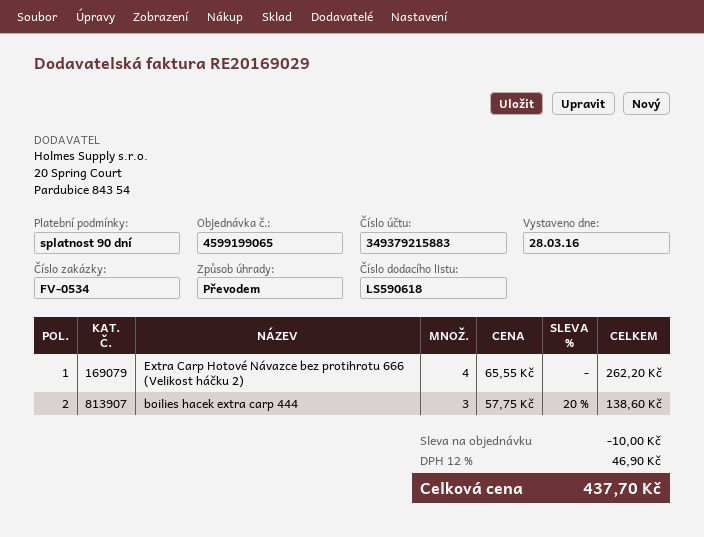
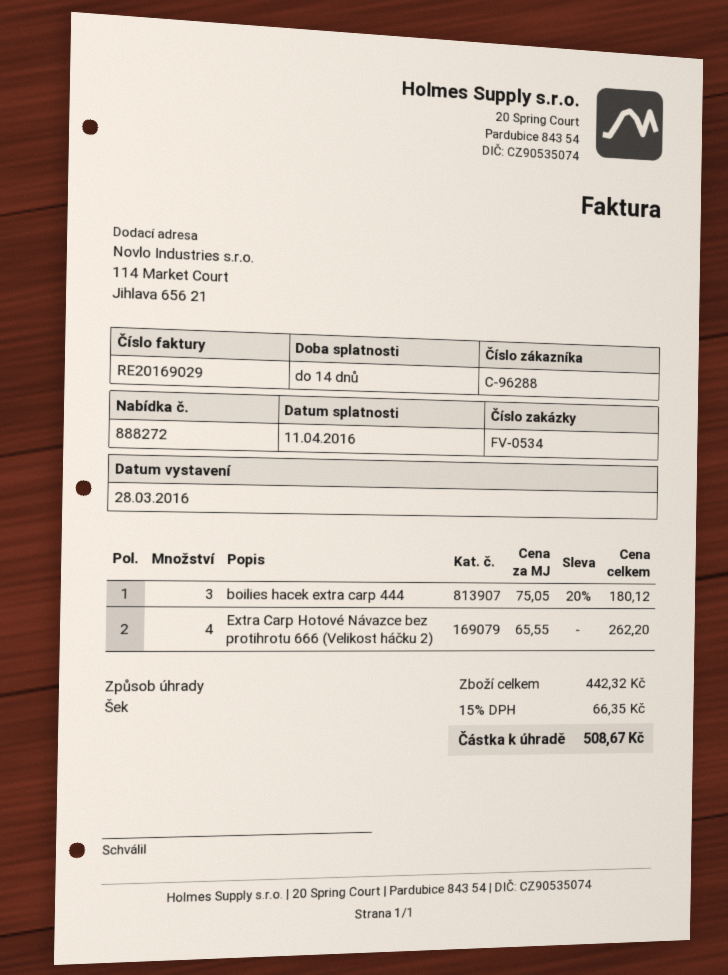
payment terms: 90 days -> 14 days
payment method: bank transfer -> cheque
boilies hacek extra carp 444: 3 x 57.75 - 20% = 138.60 -> 3 x 75.05 - 20% = 180.12
discount: 10.00 -> none
tax: 12% = 46.90 -> 15% = 66.35
total: 437.70 -> 508.67

